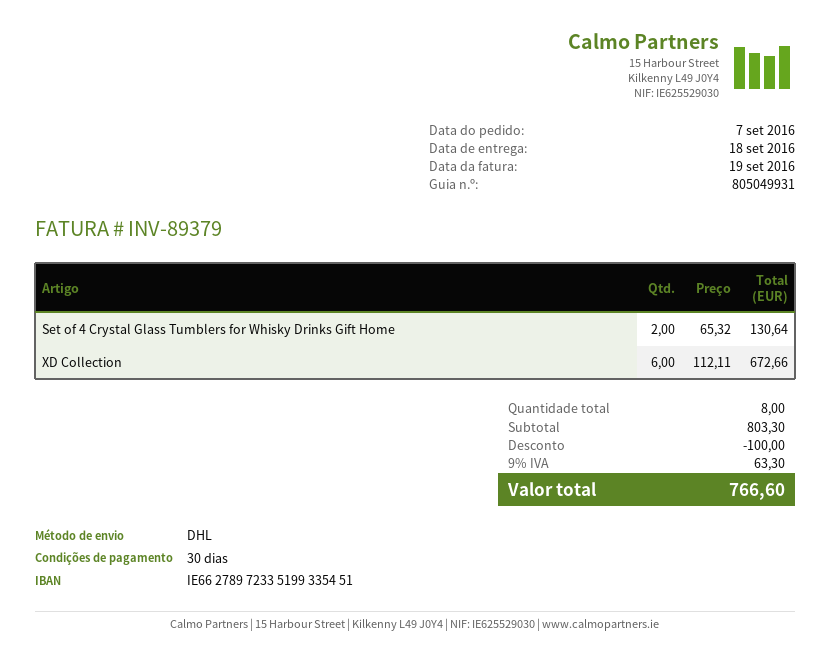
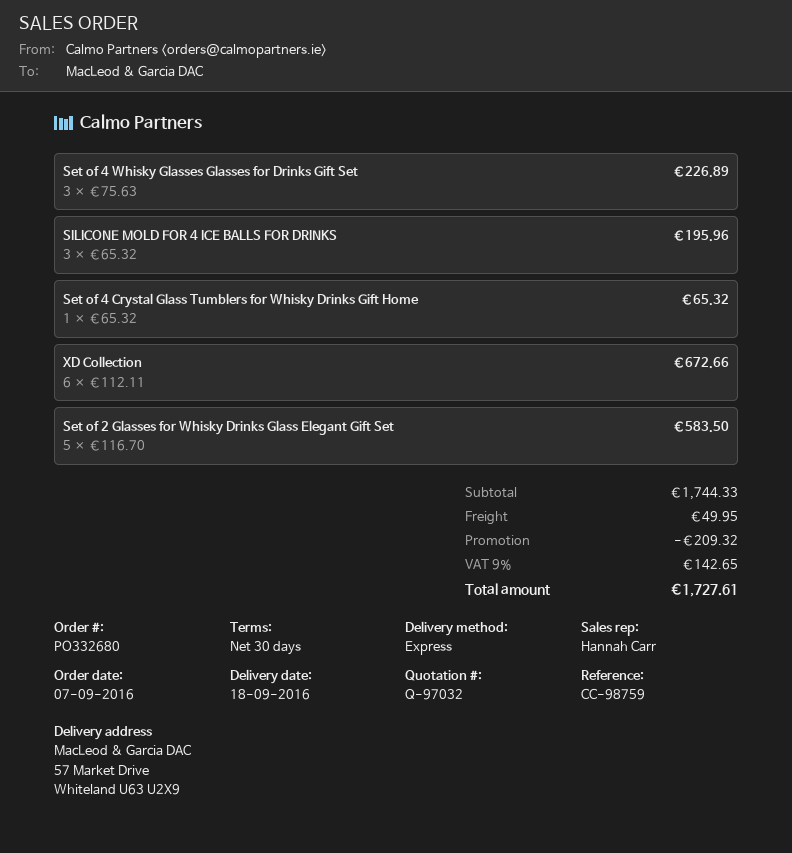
shipping method: DHL -> express
Set of 4 Crystal Glass Tumblers for Whisky Drinks Gift Home: 2 x 65.32 = 130.64 -> 1 x 65.32 = 65.32
Set of 4 Whisky Glasses Glasses for Drinks Gift Set: none -> 3 x 75.63 = 226.89
SILICONE MOLD FOR 4 ICE BALLS FOR DRINKS: none -> 3 x 65.32 = 195.96
Set of 2 Glasses for Whisky Drinks Glass Elegant Gift Set: none -> 5 x 116.70 = 583.50
subtotal: 803.30 -> 1744.33
discount: 100.00 -> 209.32
shipping: none -> 49.95
tax: 9% = 63.30 -> 9% = 142.65
total: 766.60 -> 1727.61

